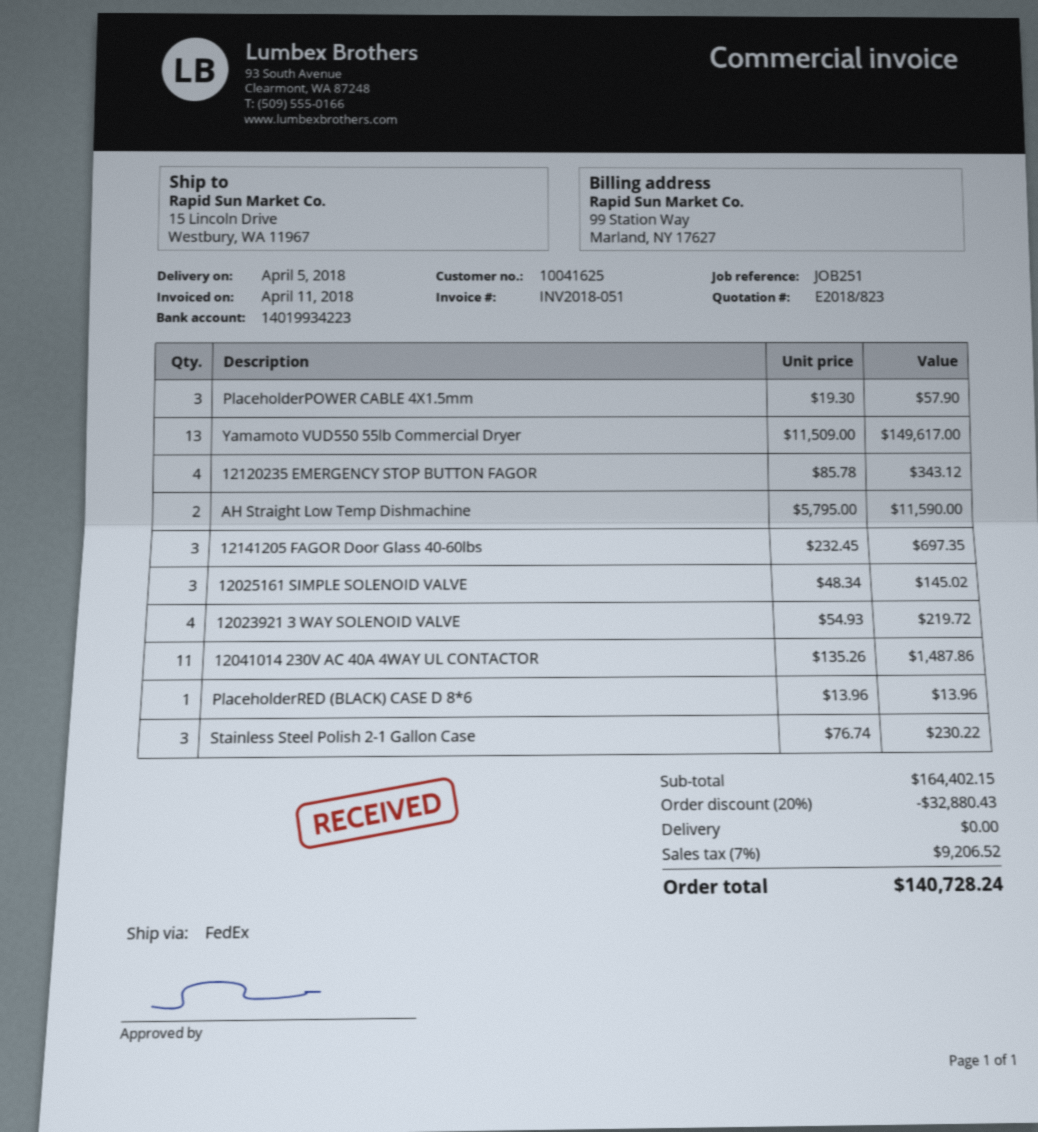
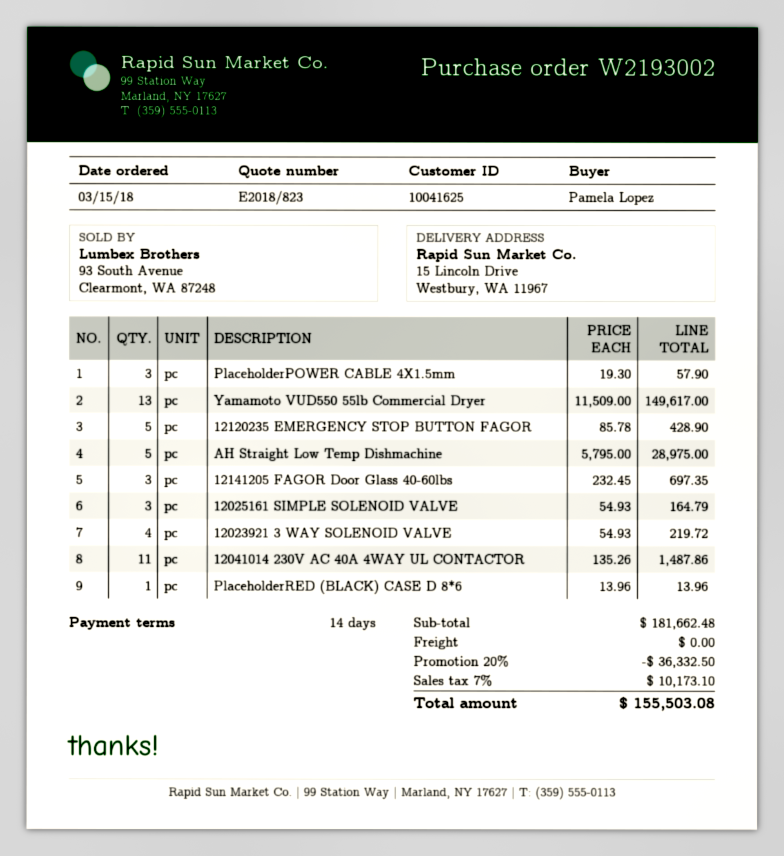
12120235 EMERGENCY STOP BUTTON FAGOR: 4 x 85.78 = 343.12 -> 5 x 85.78 = 428.90
AH Straight Low Temp Dishmachine: 2 x 5795.00 = 11590.00 -> 5 x 5795.00 = 28975.00
12025161 SIMPLE SOLENOID VALVE: 3 x 48.34 = 145.02 -> 3 x 54.93 = 164.79
Stainless Steel Polish 2-1 Gallon Case: 3 x 76.74 = 230.22 -> none
subtotal: 164402.15 -> 181662.48
discount: 20% = 32880.43 -> 20% = 36332.50
tax: 7% = 9206.52 -> 7% = 10173.10
total: 140728.24 -> 155503.08

